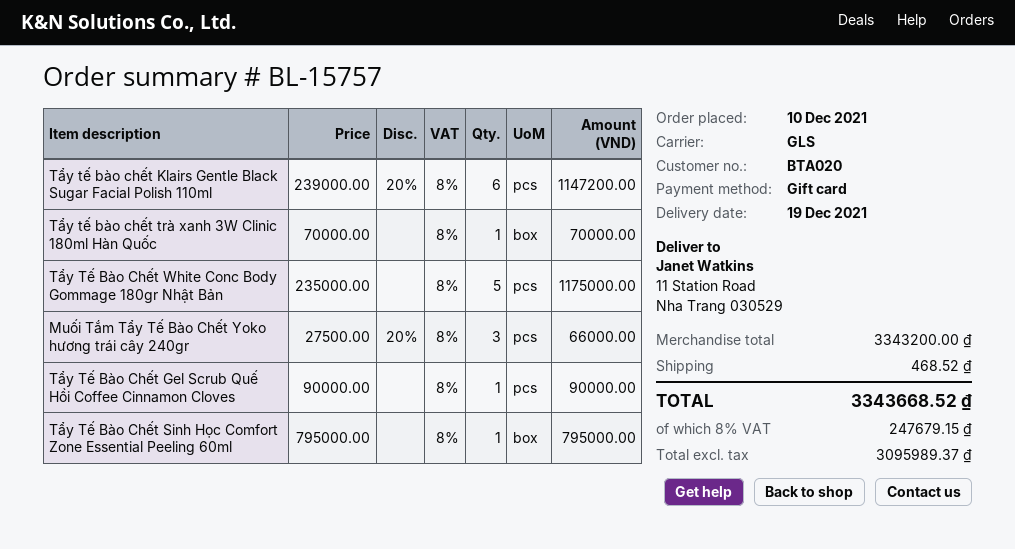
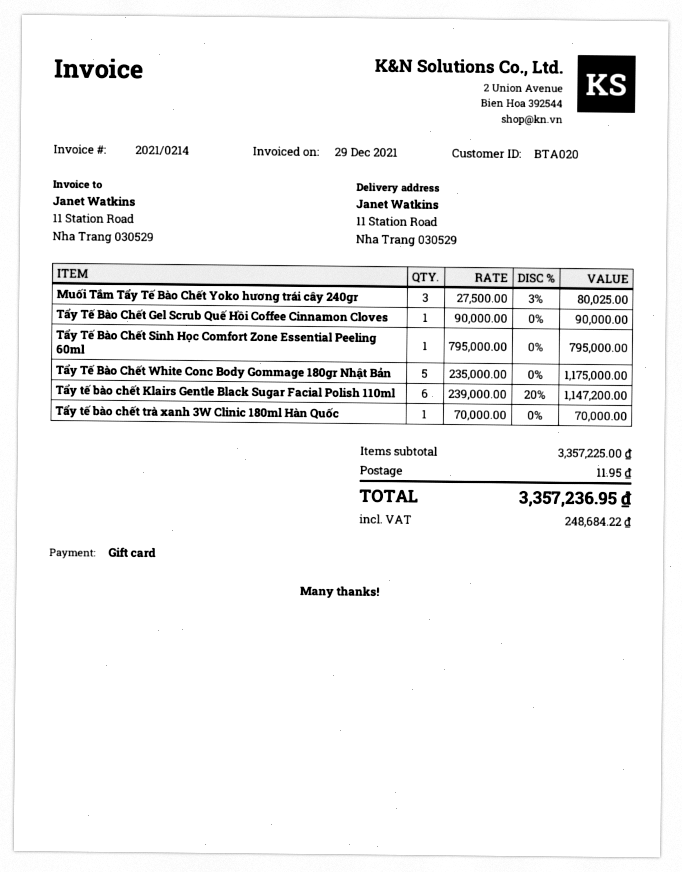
Muối Tắm Tẩy Tế Bào Chết Yoko hương trái cây 240gr: 3 x 27500.00 - 20% = 66000.00 -> 3 x 27500.00 - 3% = 80025.00
subtotal: 3343200.00 -> 3357225.00
shipping: 468.52 -> 11.95
tax: 247679.15 -> 248684.22
total: 3343668.52 -> 3357236.95

